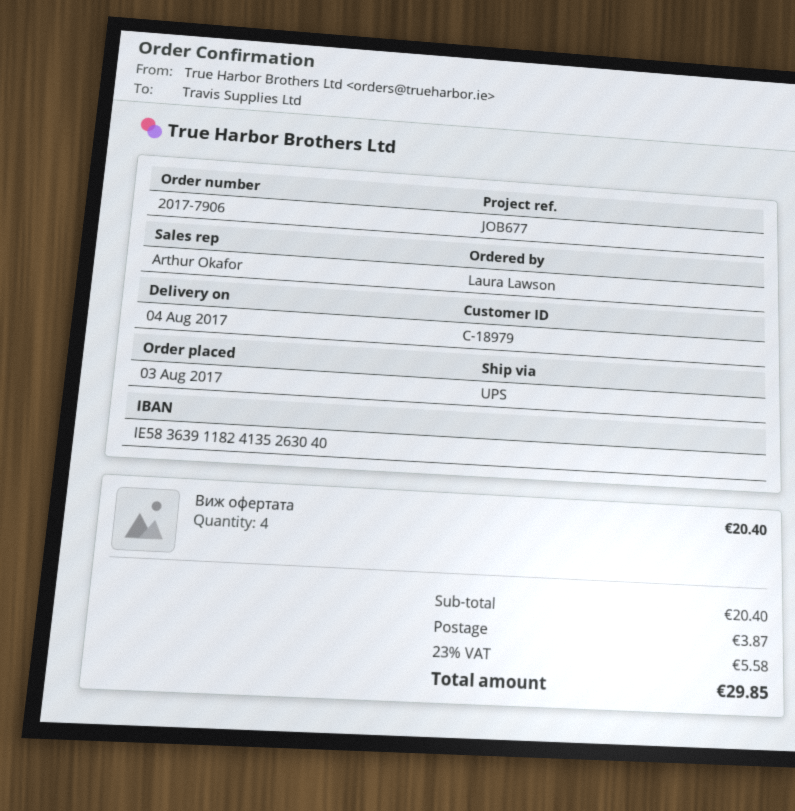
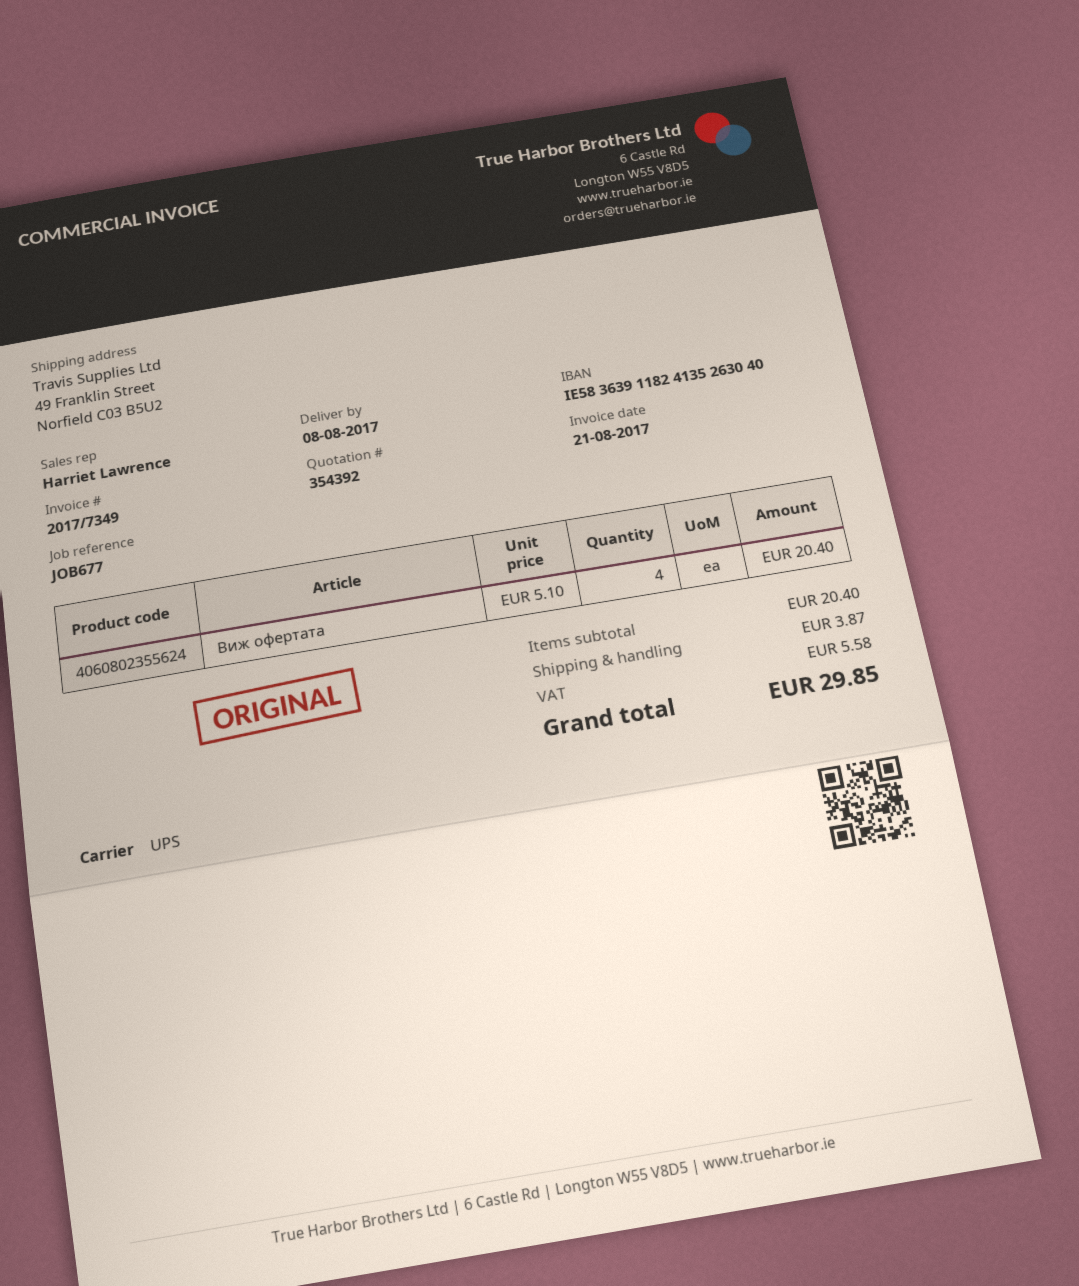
delivery date: 2017-08-04 -> 2017-08-08
sales rep: Arthur Okafor -> Harriet Lawrence

